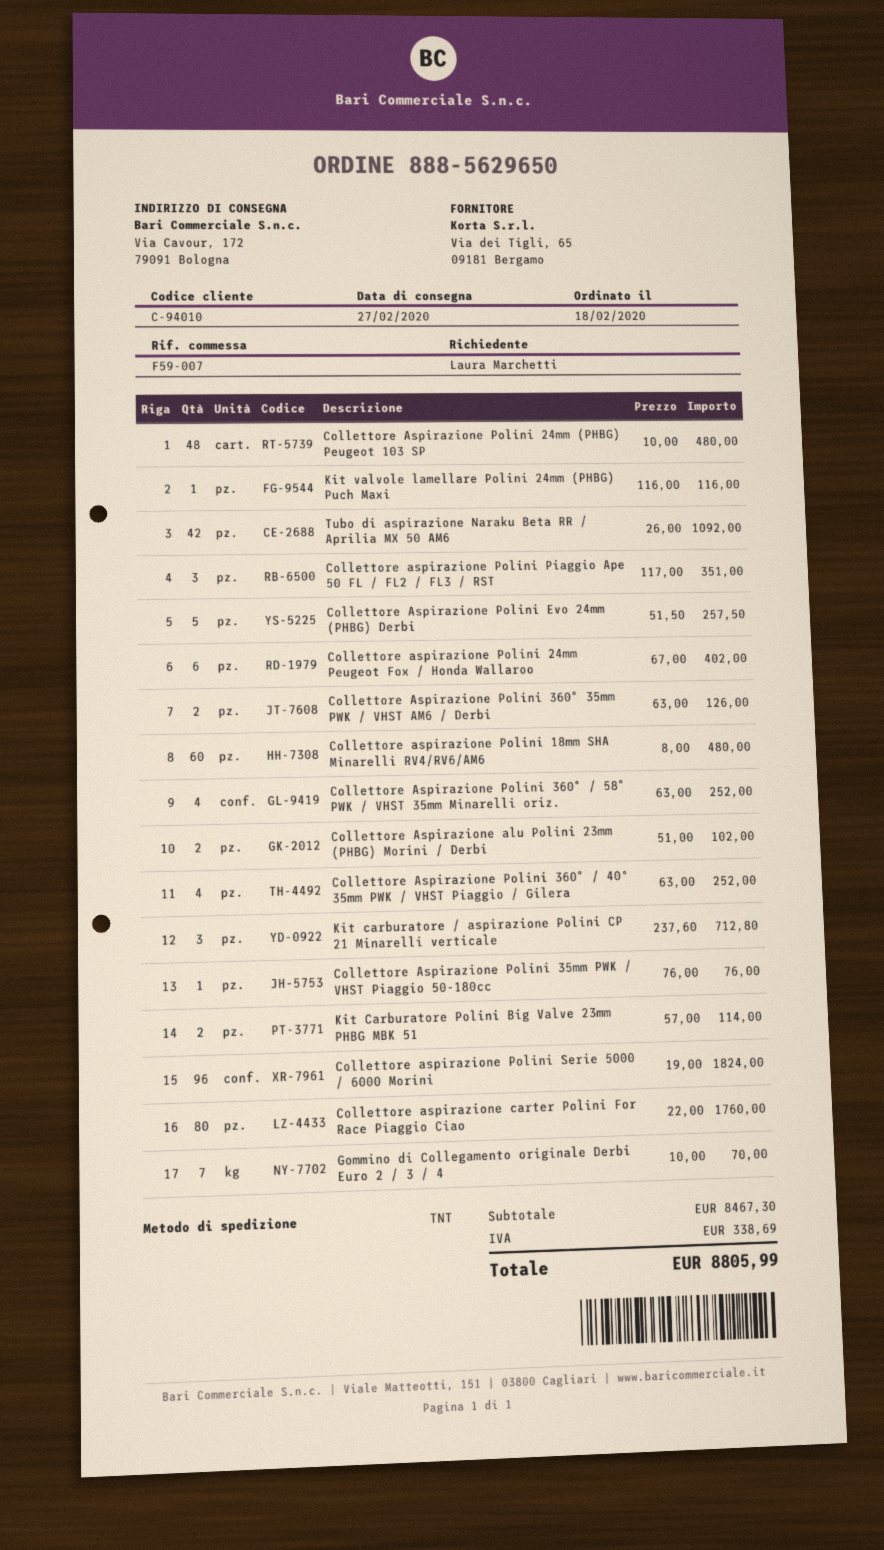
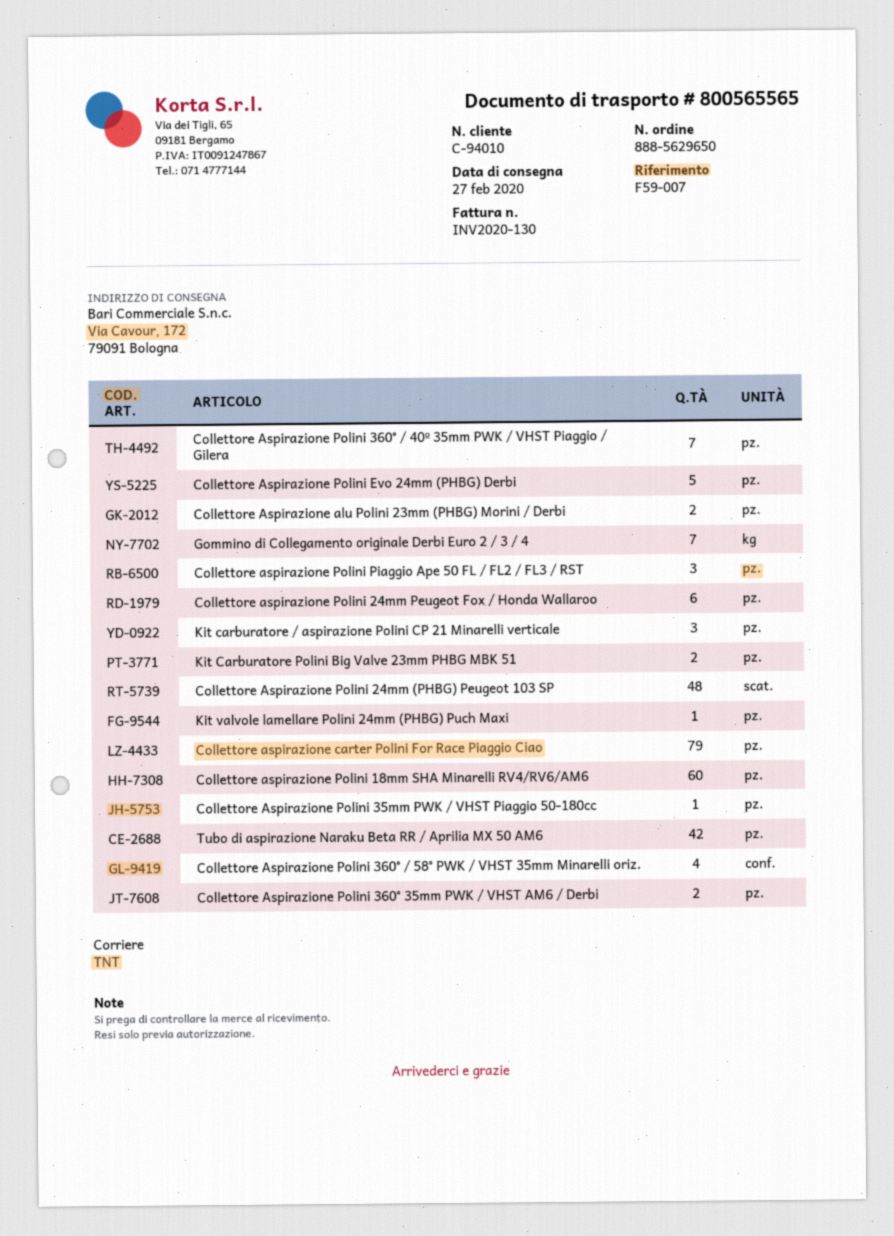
Collettore Aspirazione Polini 360° / 40º 35mm PWK / VHST Piaggio / Gilera: 4 -> 7
Collettore aspirazione Polini Serie 5000 / 6000 Morini: 96 -> none
Collettore aspirazione carter Polini For Race Piaggio Ciao: 80 -> 79

